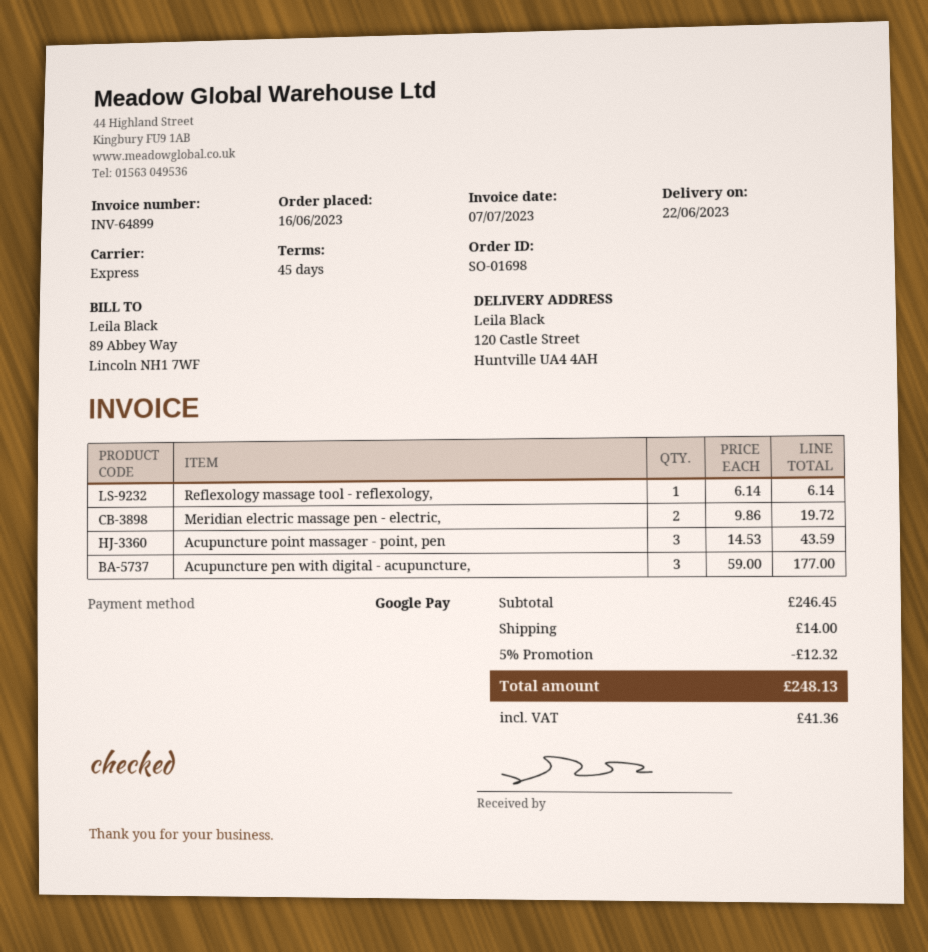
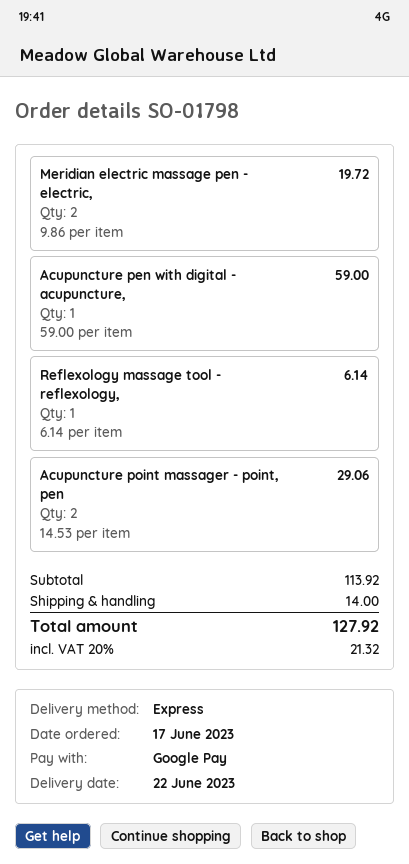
order number: SO-01698 -> SO-01798
order date: 2023-06-16 -> 2023-06-17
Acupuncture point massager - point, pen: 3 x 14.53 = 43.59 -> 2 x 14.53 = 29.06
Acupuncture pen with digital - acupuncture,: 3 x 59.00 = 177.00 -> 1 x 59.00 = 59.00
subtotal: 246.45 -> 113.92
discount: 5% = 12.32 -> none
tax: 41.36 -> 21.32
total: 248.13 -> 127.92

